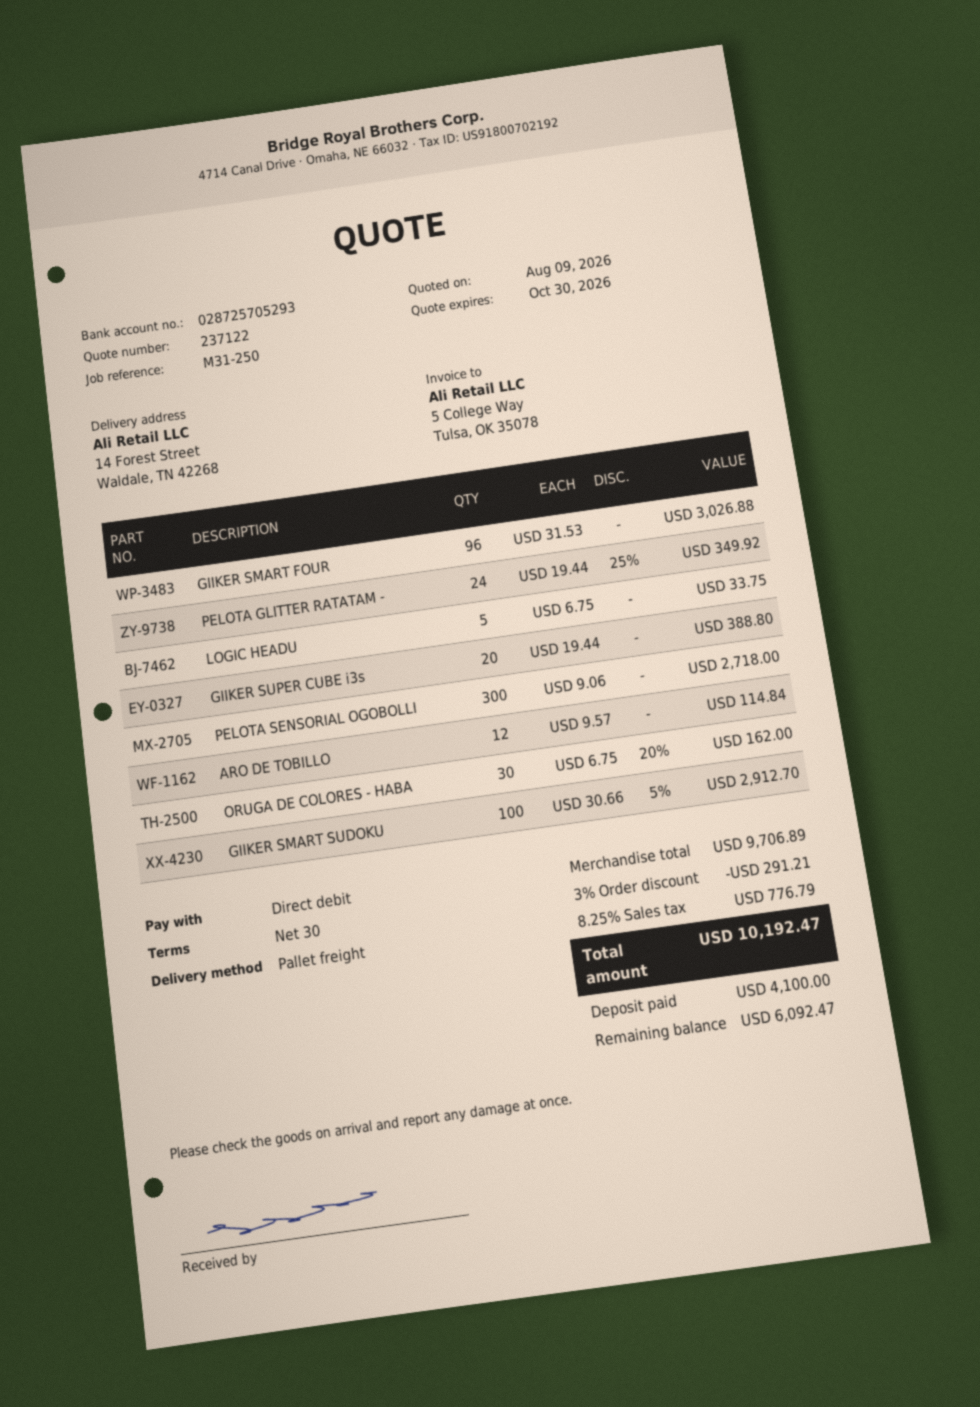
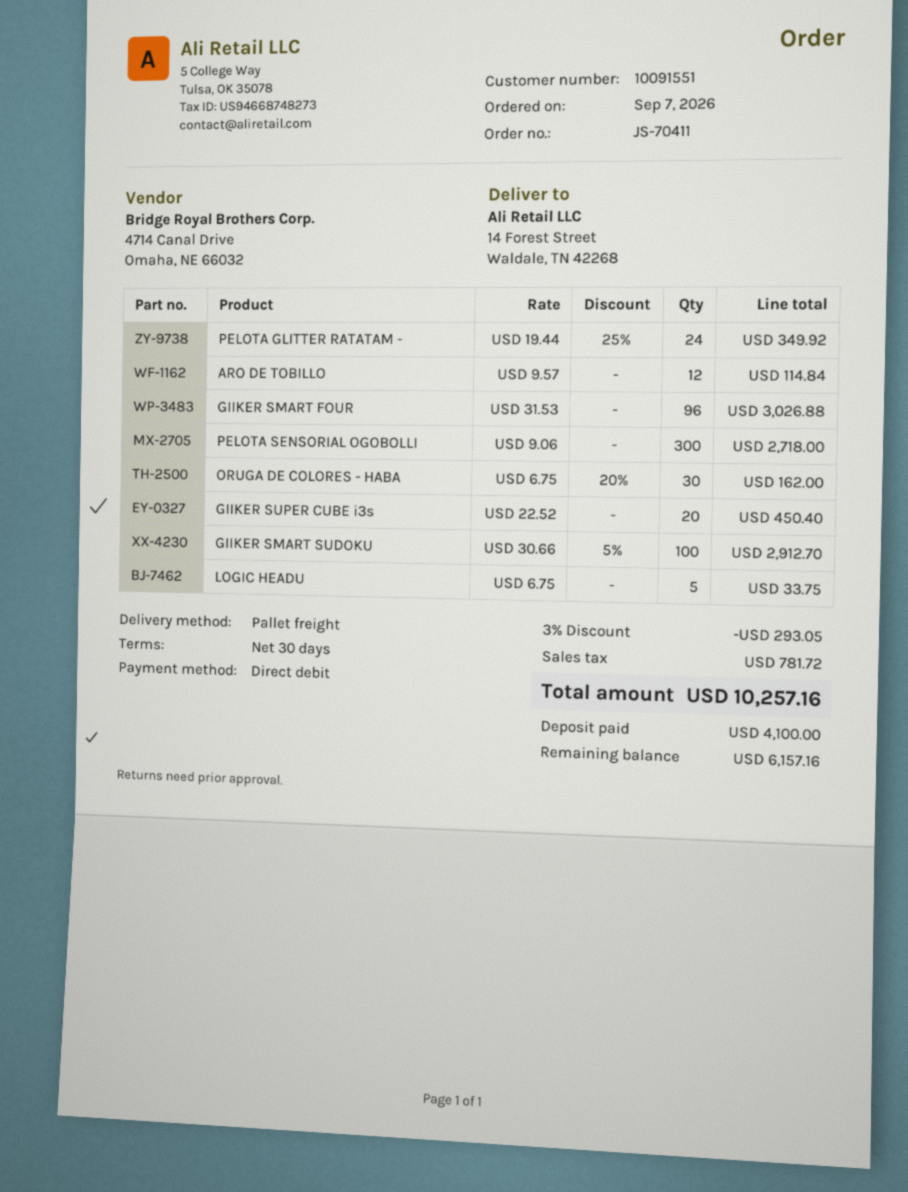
GIIKER SUPER CUBE i3s: 20 x 19.44 = 388.80 -> 20 x 22.52 = 450.40
discount: 3% = 291.21 -> 3% = 293.05
tax: 776.79 -> 781.72
total: 10192.47 -> 10257.16
balance: 6092.47 -> 6157.16

